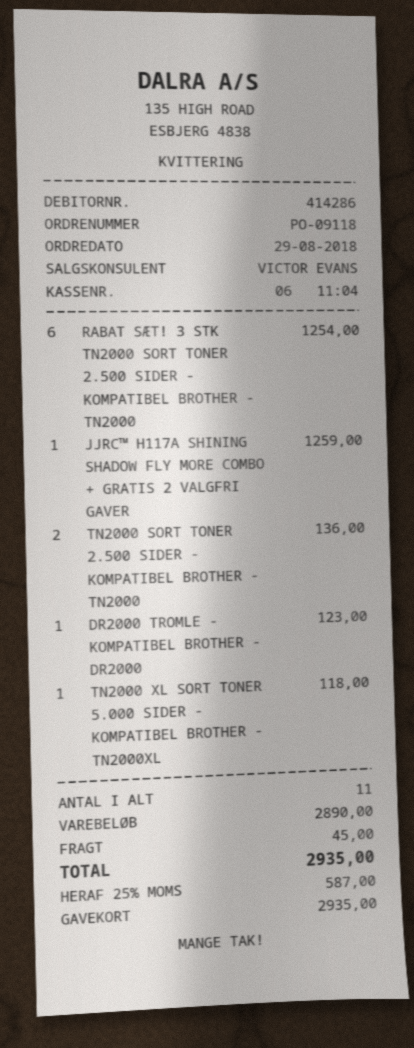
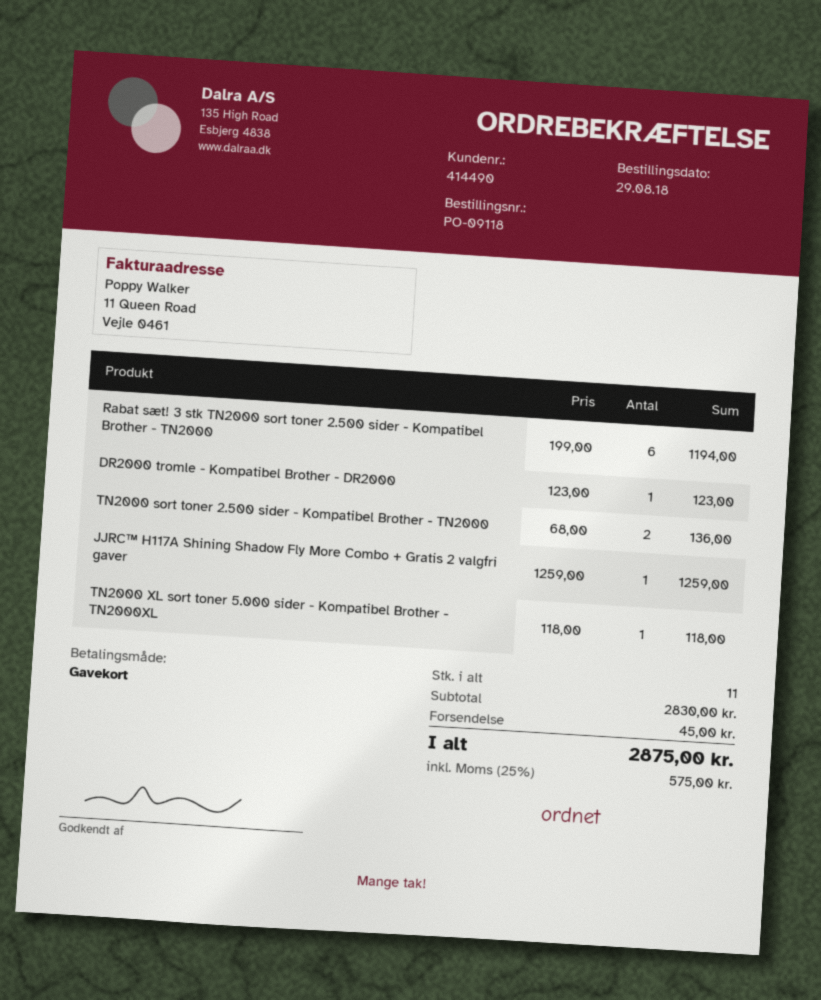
customer number: 414286 -> 414490
RABAT SÆT! 3 STK TN2000 SORT TONER 2.500 SIDER - KOMPATIBEL BROTHER - TN2000: 6 for 1254.00 -> 6 for 1194.00
subtotal: 2890.00 -> 2830.00
tax: 25% = 587.00 -> 25% = 575.00
total: 2935.00 -> 2875.00

